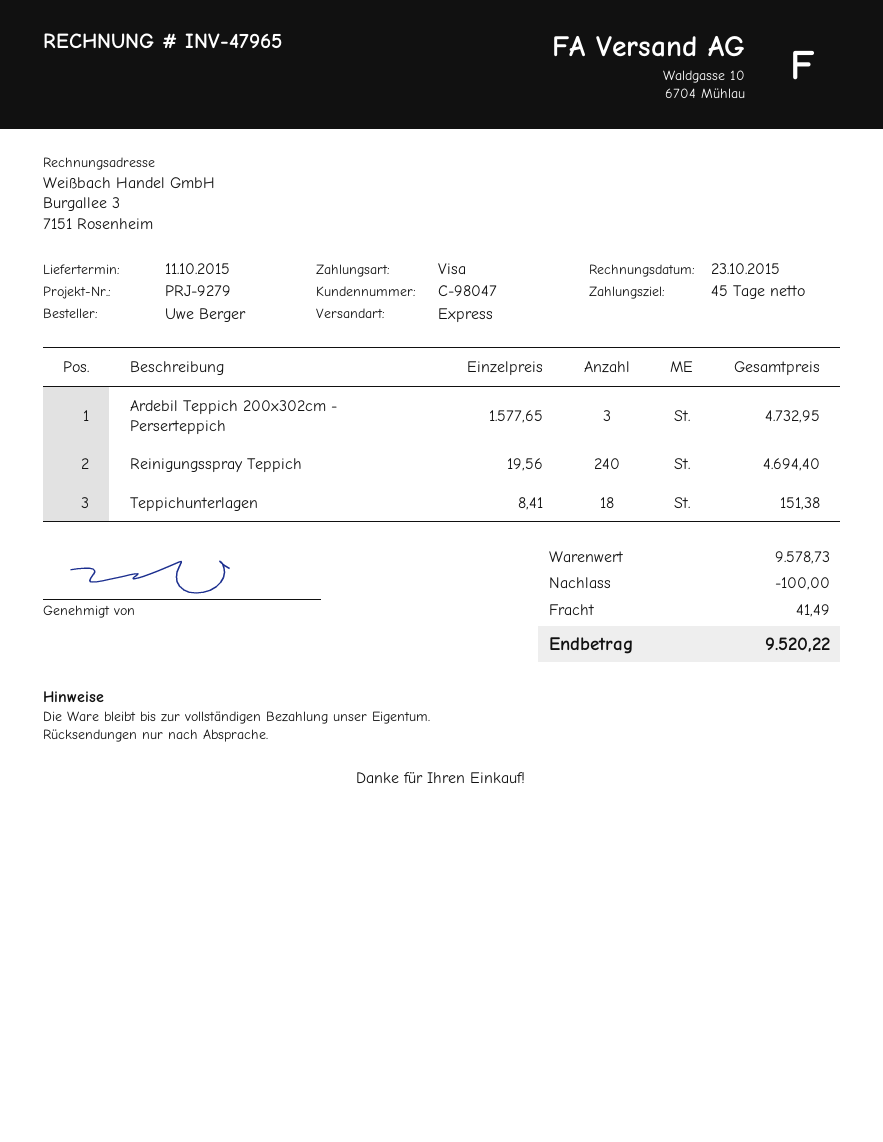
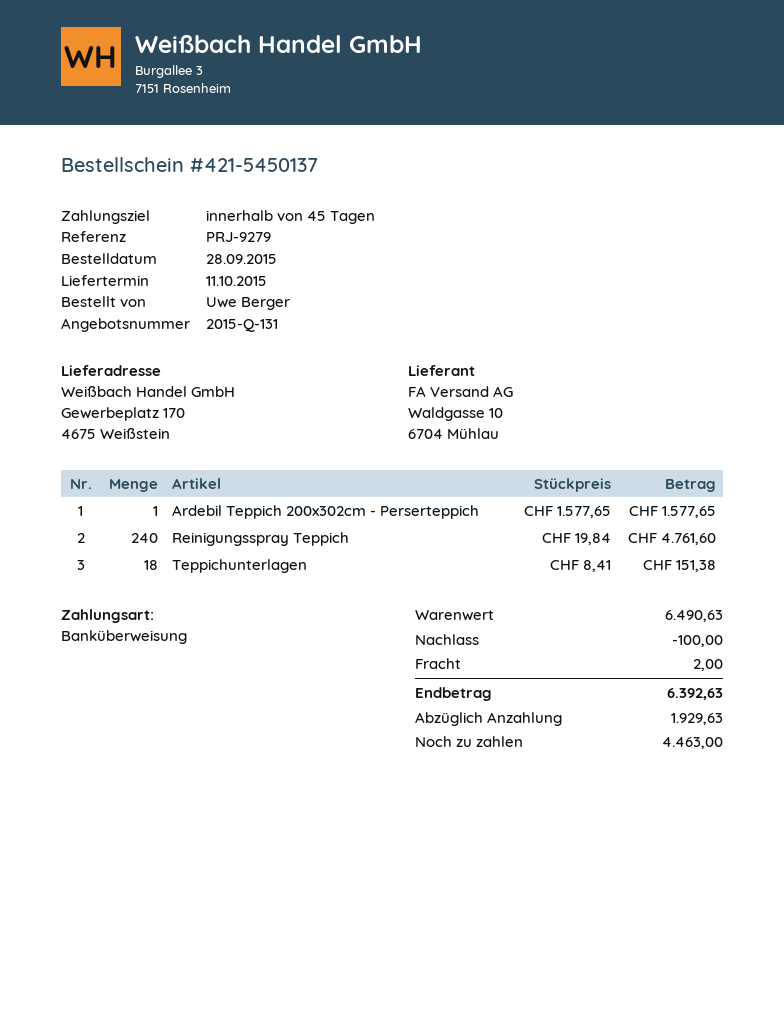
payment method: Visa -> bank transfer
Ardebil Teppich 200x302cm - Perserteppich: 3 x 1577.65 = 4732.95 -> 1 x 1577.65 = 1577.65
Reinigungsspray Teppich: 240 x 19.56 = 4694.40 -> 240 x 19.84 = 4761.60
subtotal: 9578.73 -> 6490.63
shipping: 41.49 -> 2.00
total: 9520.22 -> 6392.63

